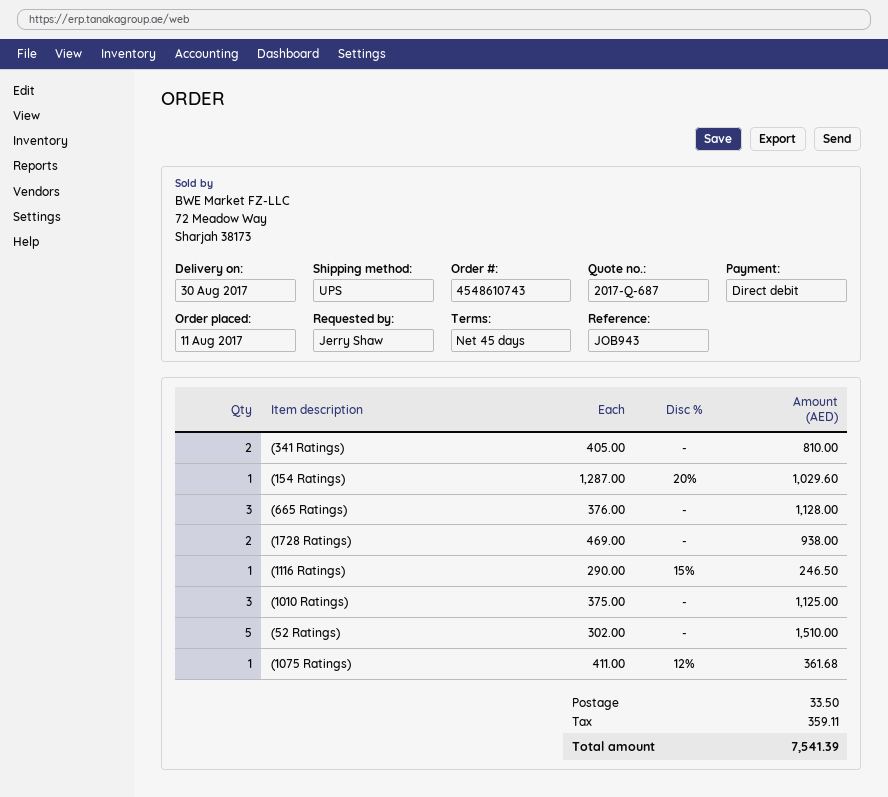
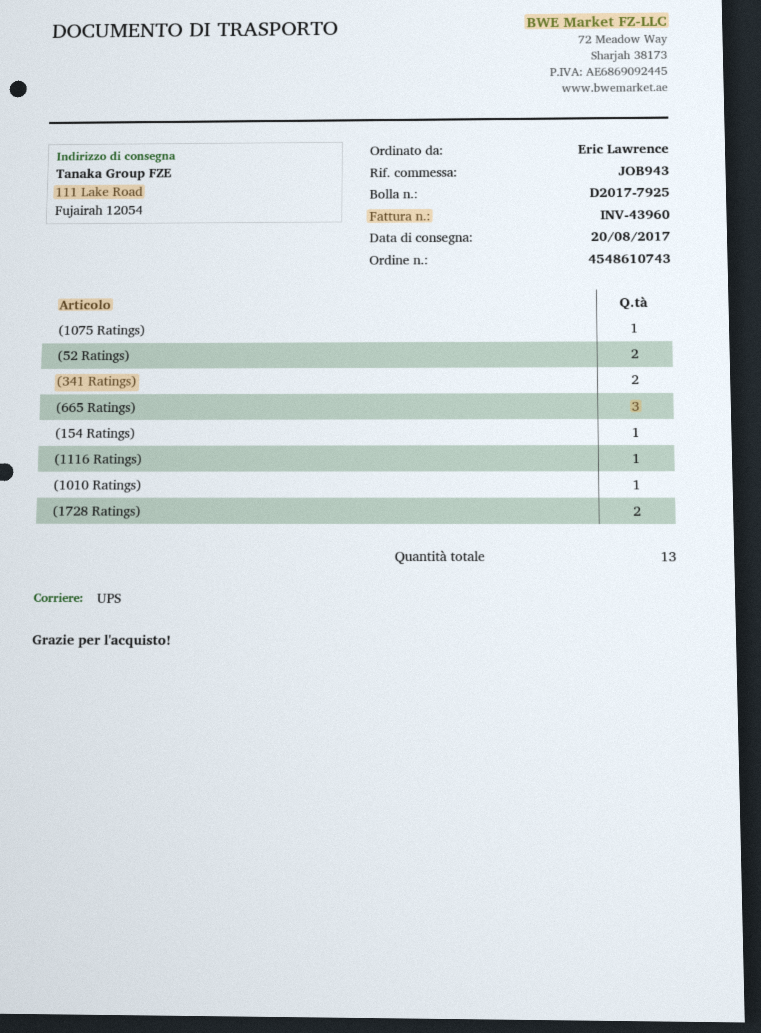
delivery date: 2017-08-30 -> 2017-08-20
ordered by: Jerry Shaw -> Eric Lawrence
(1010 Ratings): 3 -> 1
(52 Ratings): 5 -> 2

